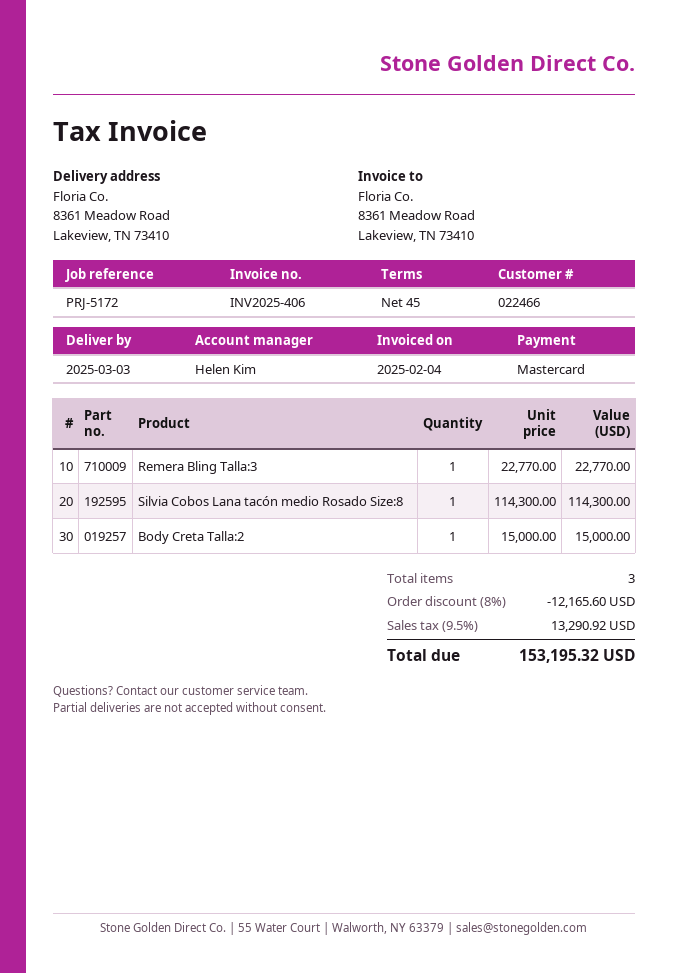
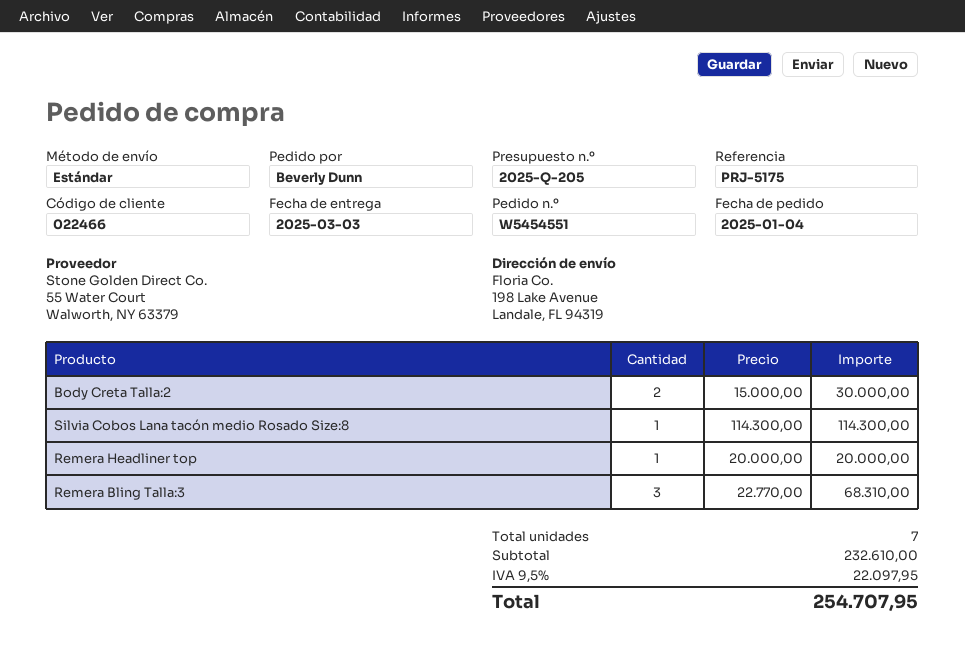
reference: PRJ-5172 -> PRJ-5175
ship to: 8361 Meadow Road, Lakeview, TN 73410 -> 198 Lake Avenue, Landale, FL 94319
Remera Bling Talla:3: 1 x 22770.00 = 22770.00 -> 3 x 22770.00 = 68310.00
Body Creta Talla:2: 1 x 15000.00 = 15000.00 -> 2 x 15000.00 = 30000.00
Remera Headliner top: none -> 1 x 20000.00 = 20000.00
total quantity: 3 -> 7
discount: 8% = 12165.60 -> none
tax: 9.5% = 13290.92 -> 9.5% = 22097.95
total: 153195.32 -> 254707.95

